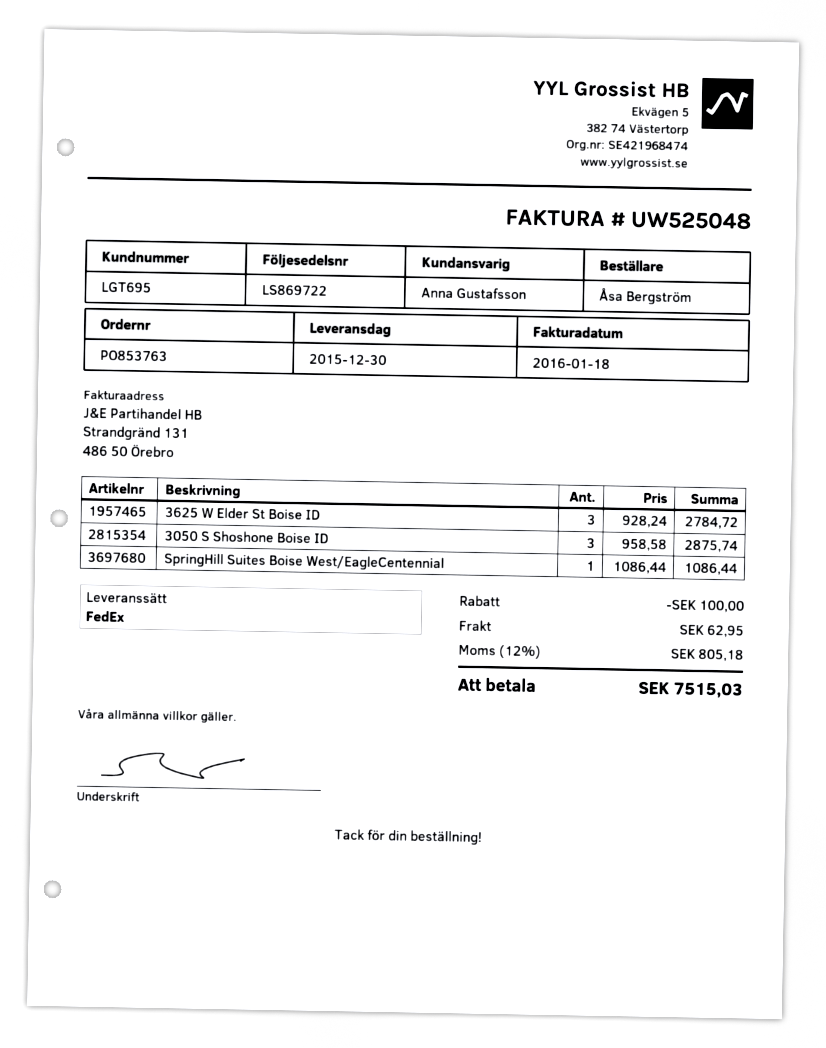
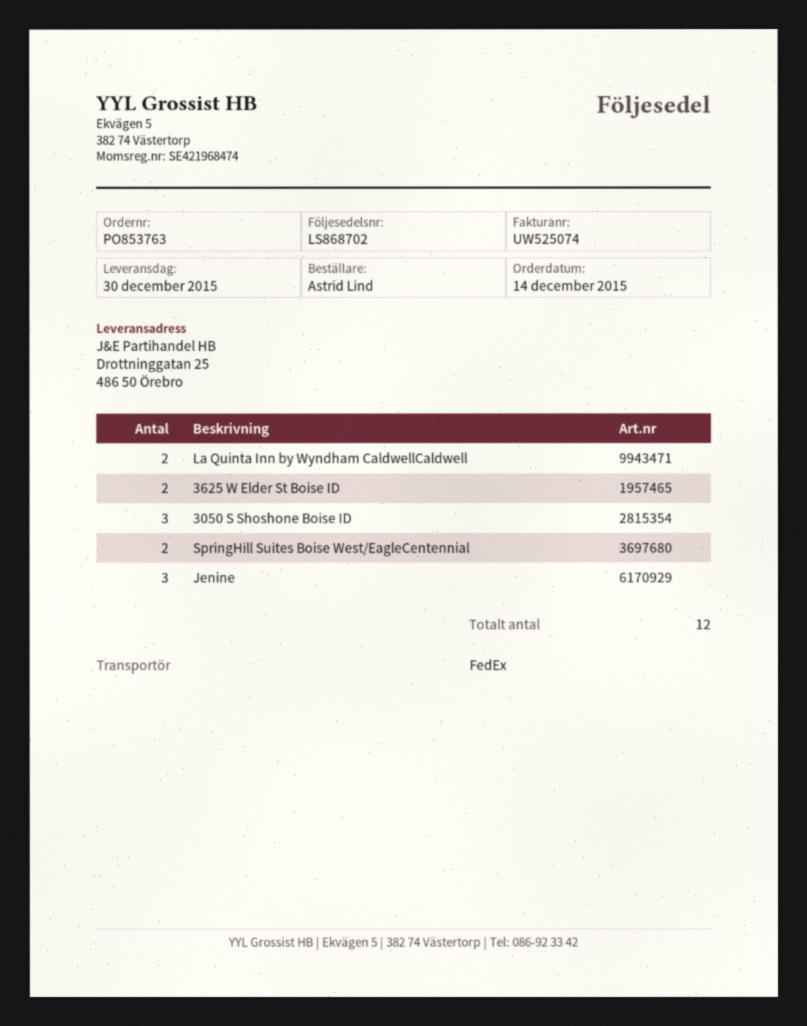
delivery note number: LS869722 -> LS868702
invoice number: UW525048 -> UW525074
ordered by: Åsa Bergström -> Astrid Lind
3625 W Elder St Boise ID: 3 -> 2
SpringHill Suites Boise West/EagleCentennial: 1 -> 2
La Quinta Inn by Wyndham CaldwellCaldwell: none -> 2
Jenine: none -> 3

